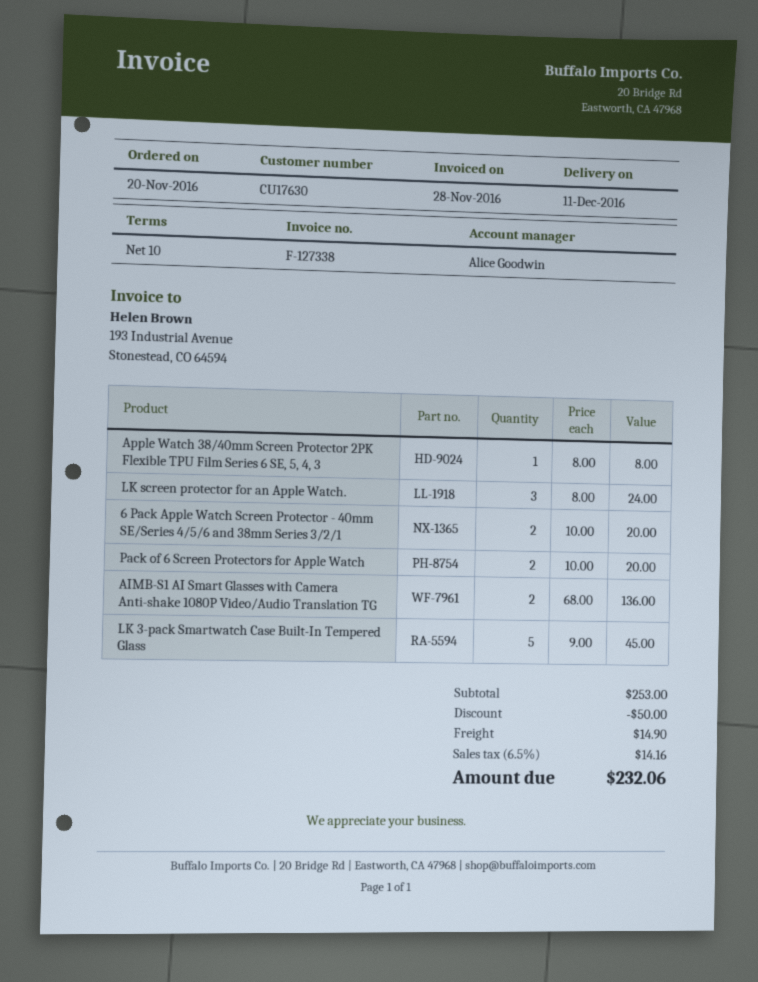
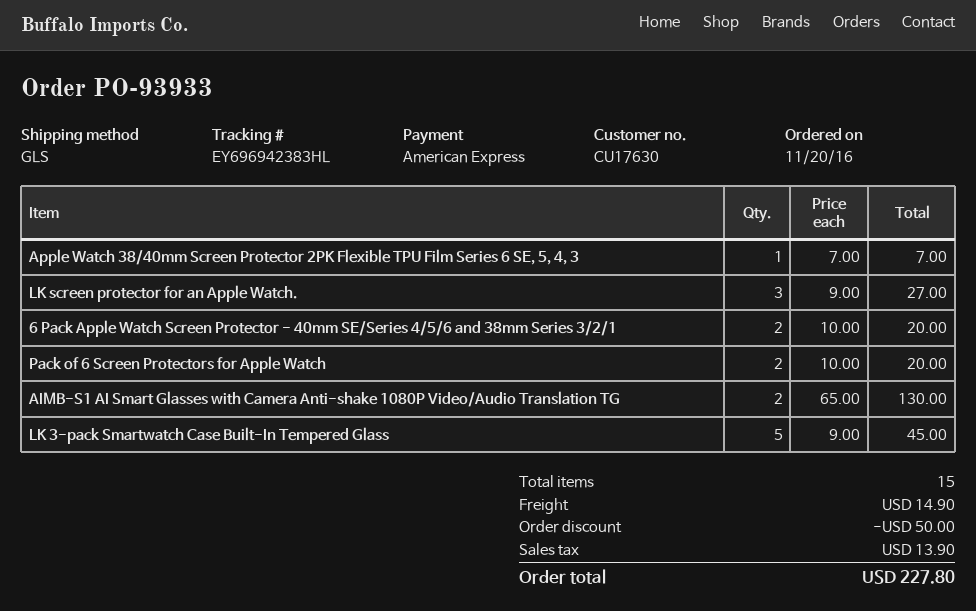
Apple Watch 38/40mm Screen Protector 2PK Flexible TPU Film Series 6 SE, 5, 4, 3: 1 x 8.00 = 8.00 -> 1 x 7.00 = 7.00
LK screen protector for an Apple Watch.: 3 x 8.00 = 24.00 -> 3 x 9.00 = 27.00
AIMB-S1 AI Smart Glasses with Camera Anti-shake 1080P Video/Audio Translation TG: 2 x 68.00 = 136.00 -> 2 x 65.00 = 130.00
tax: 14.16 -> 13.90
total: 232.06 -> 227.80

